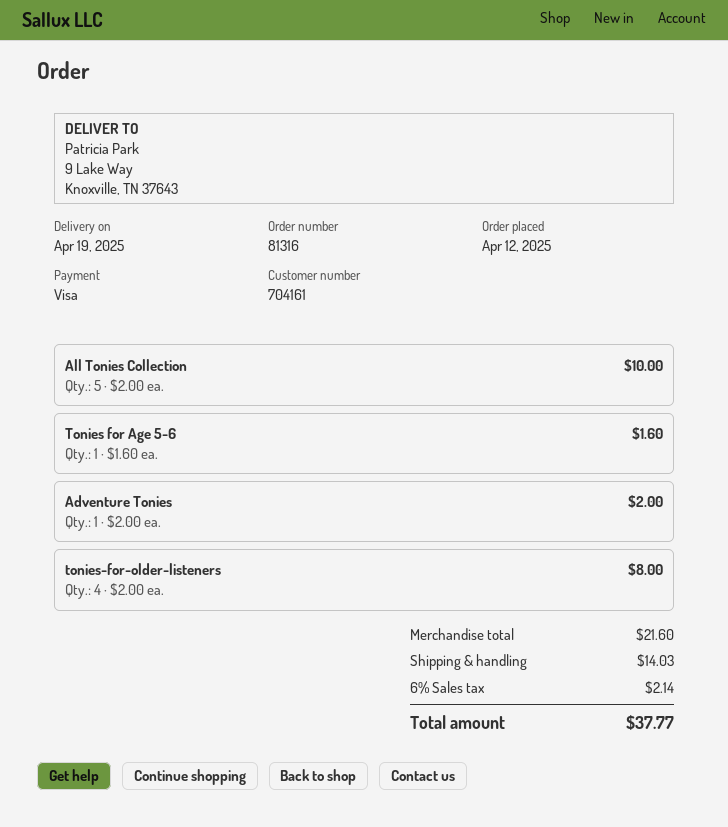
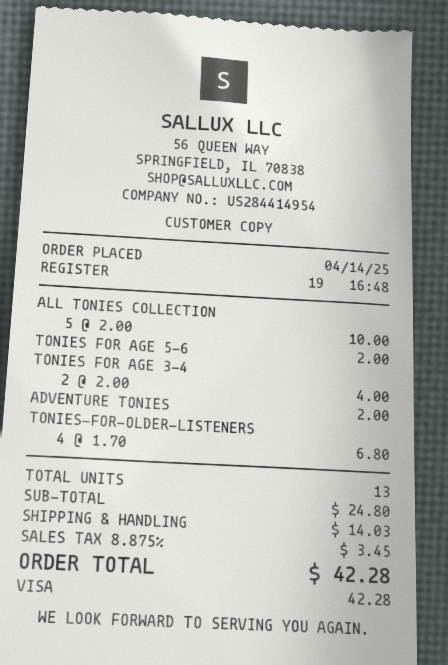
order date: 2025-04-12 -> 2025-04-14
Tonies for Age 5-6: 1 x 1.60 = 1.60 -> 1 x 2.00 = 2.00
tonies-for-older-listeners: 4 x 2.00 = 8.00 -> 4 x 1.70 = 6.80
TONIES FOR AGE 3-4: none -> 2 x 2.00 = 4.00
subtotal: 21.60 -> 24.80
tax: 6% = 2.14 -> 8.875% = 3.45
total: 37.77 -> 42.28

